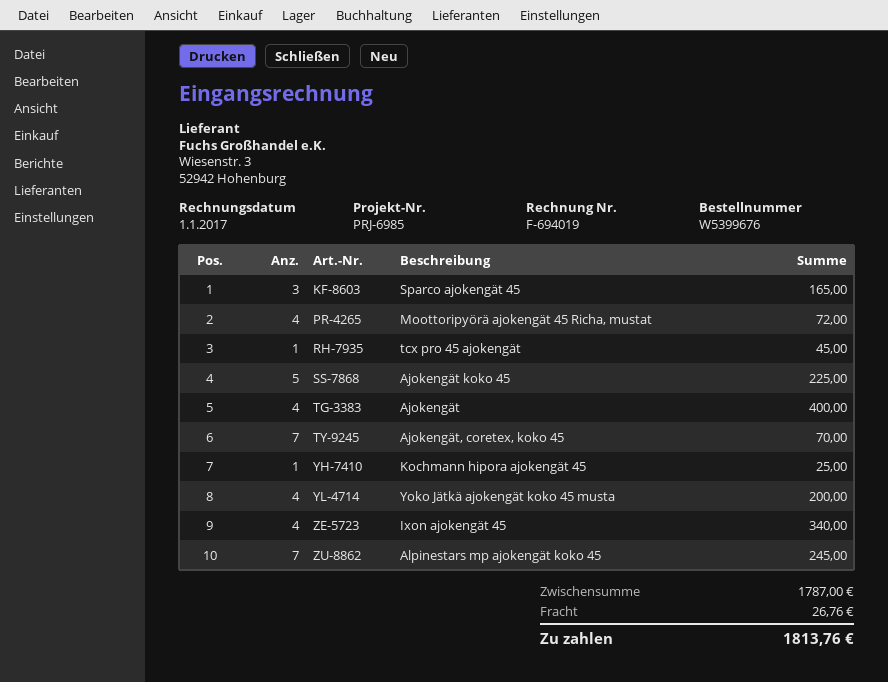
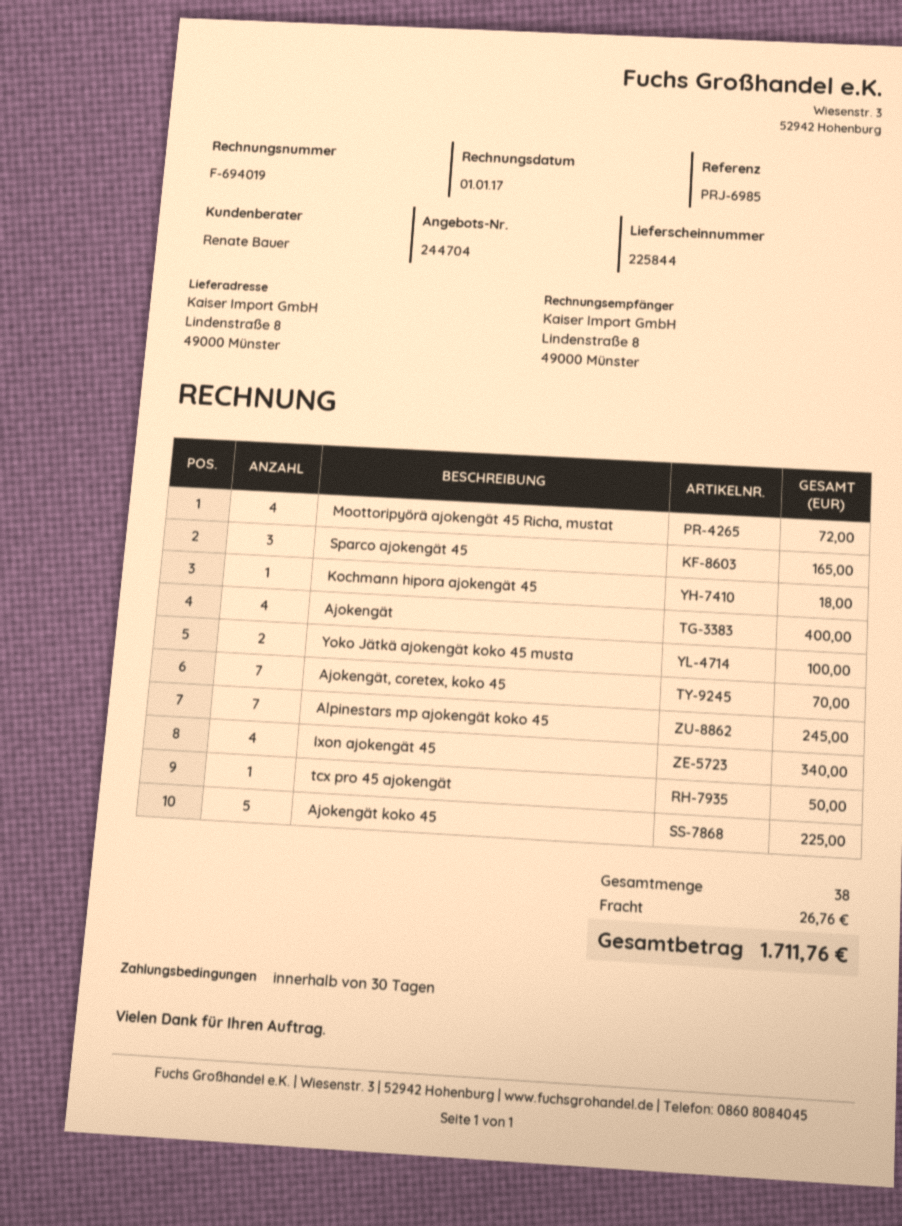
tcx pro 45 ajokengät: 1 for 45.00 -> 1 for 50.00
Kochmann hipora ajokengät 45: 1 for 25.00 -> 1 for 18.00
Yoko Jätkä ajokengät koko 45 musta: 4 for 200.00 -> 2 for 100.00
total: 1813.76 -> 1711.76

